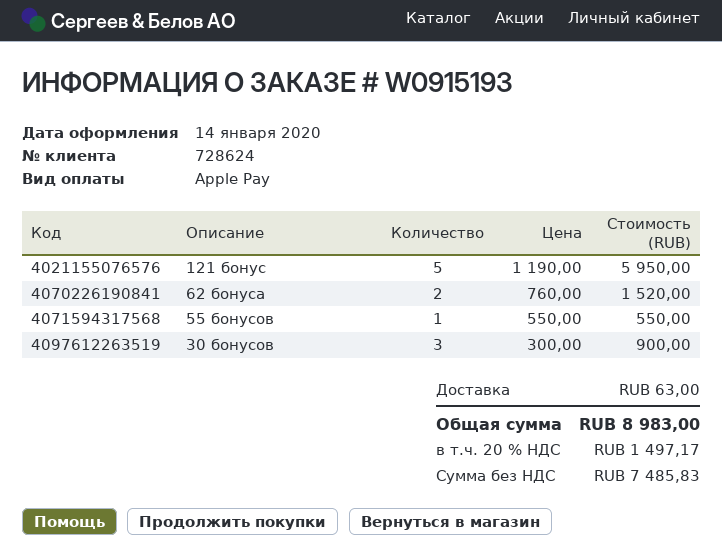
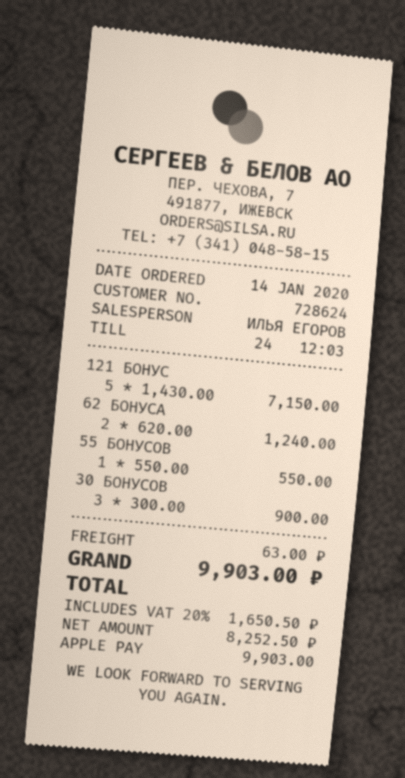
121 бонус: 5 x 1190.00 = 5950.00 -> 5 x 1430.00 = 7150.00
62 бонуса: 2 x 760.00 = 1520.00 -> 2 x 620.00 = 1240.00
net: 7485.83 -> 8252.50
tax: 20% = 1497.17 -> 20% = 1650.50
total: 8983.00 -> 9903.00

